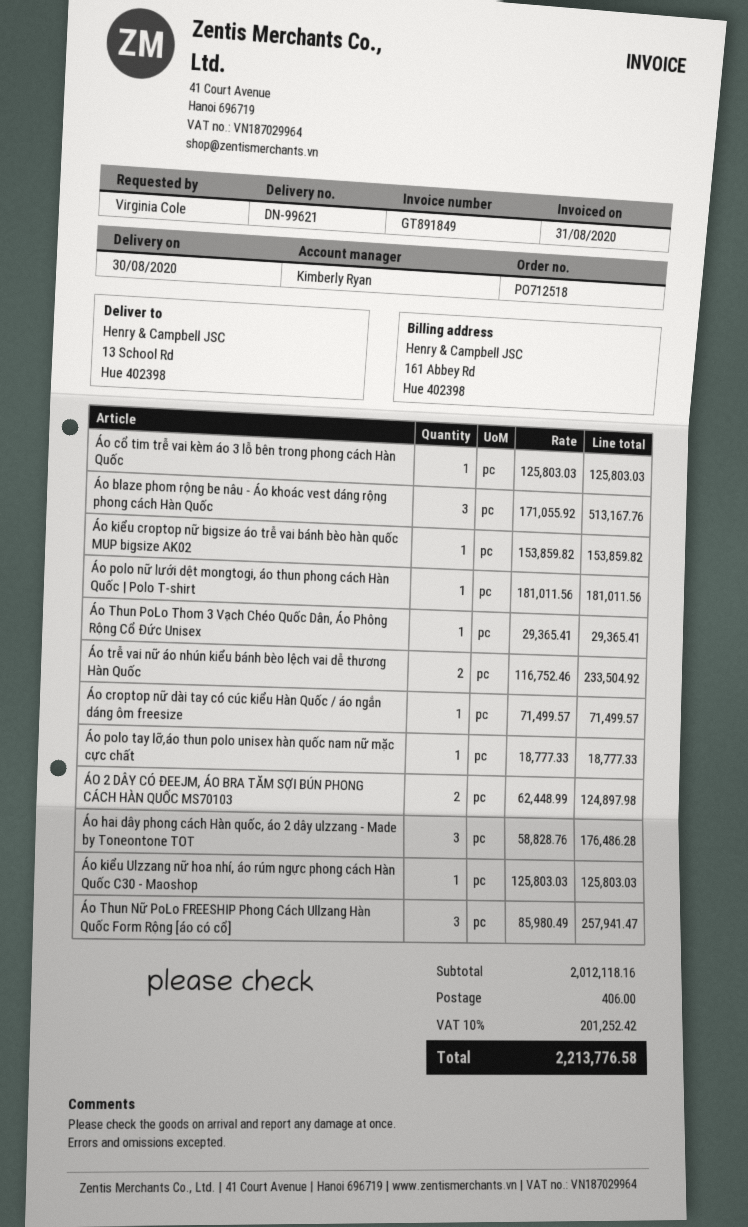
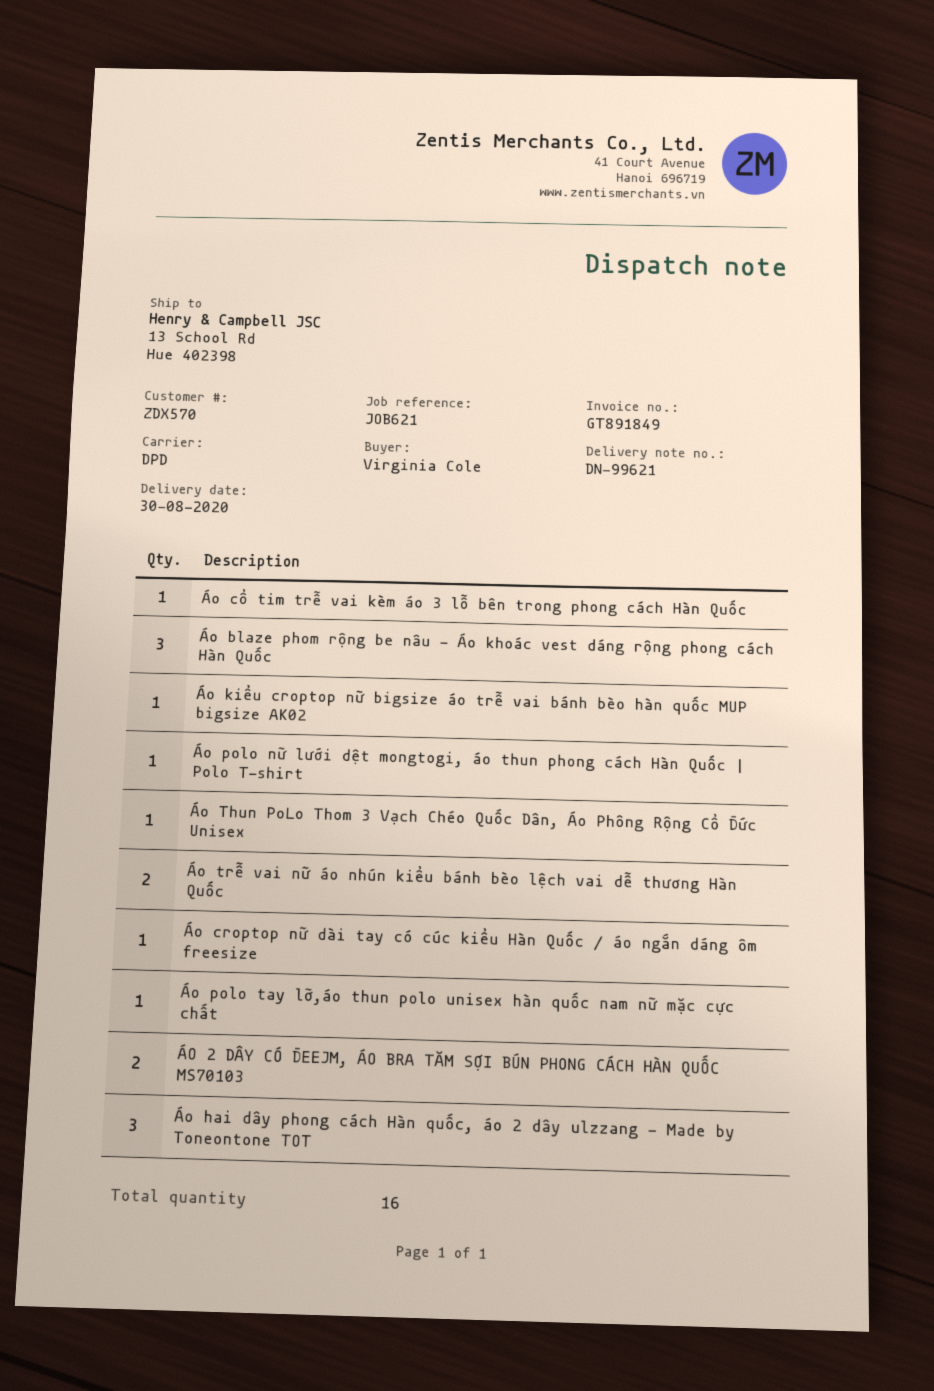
Áo kiểu Ulzzang nữ hoa nhí, áo rúm ngực phong cách Hàn Quốc C30 - Maoshop: 1 -> none
Áo Thun Nữ PoLo FREESHIP Phong Cách Ullzang Hàn Quốc Form Rộng [áo có cổ]: 3 -> none

